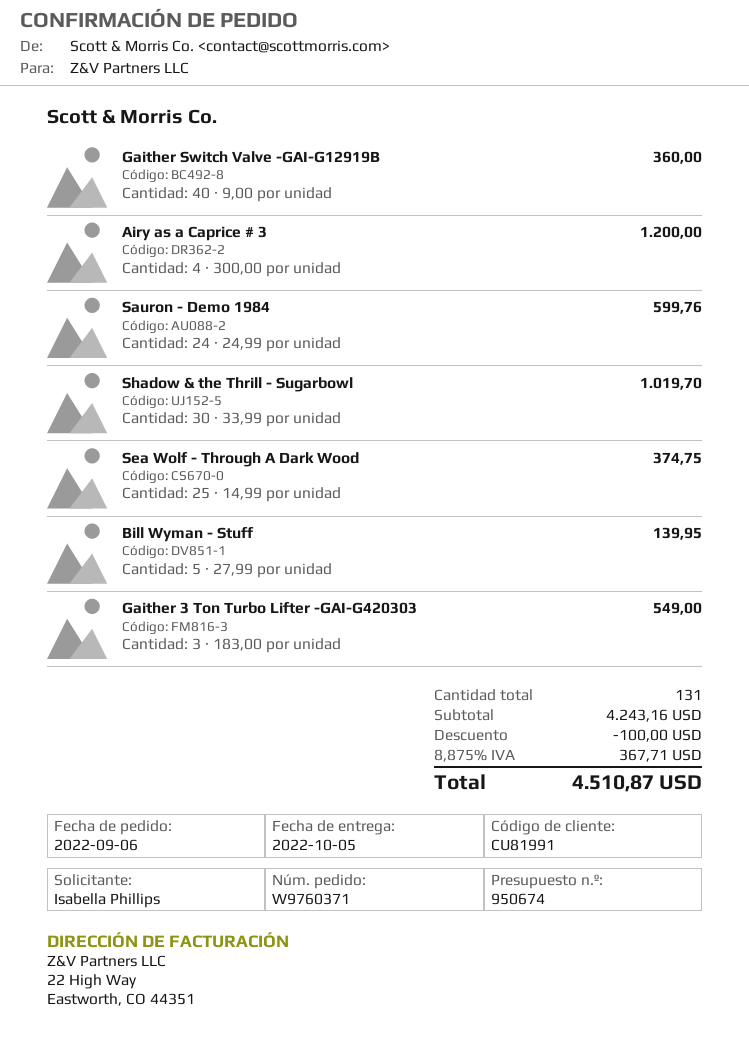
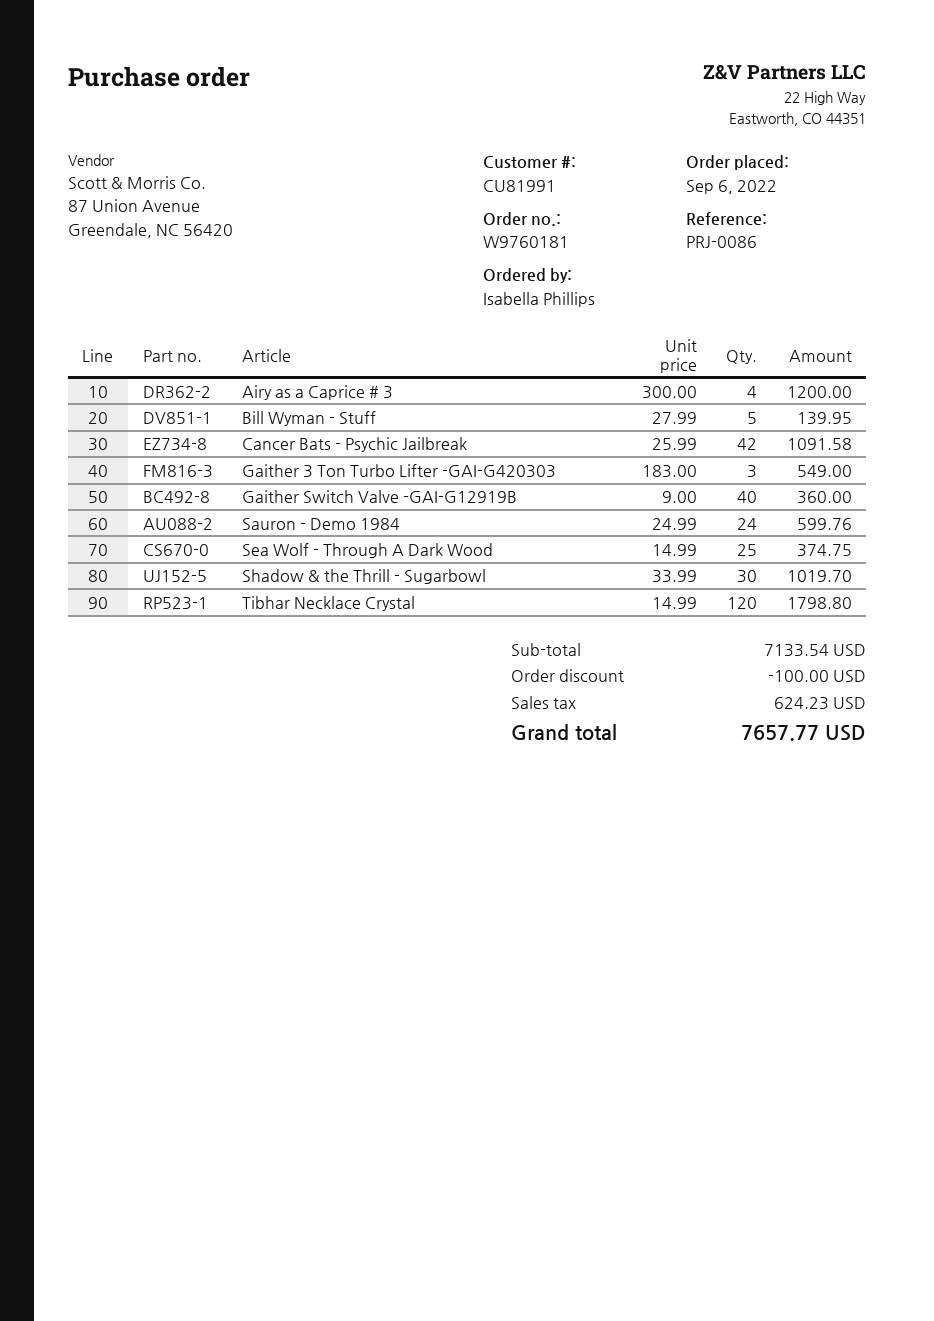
order number: W9760371 -> W9760181
Cancer Bats - Psychic Jailbreak: none -> 42 x 25.99 = 1091.58
Tibhar Necklace Crystal: none -> 120 x 14.99 = 1798.80
subtotal: 4243.16 -> 7133.54
tax: 367.71 -> 624.23
total: 4510.87 -> 7657.77

